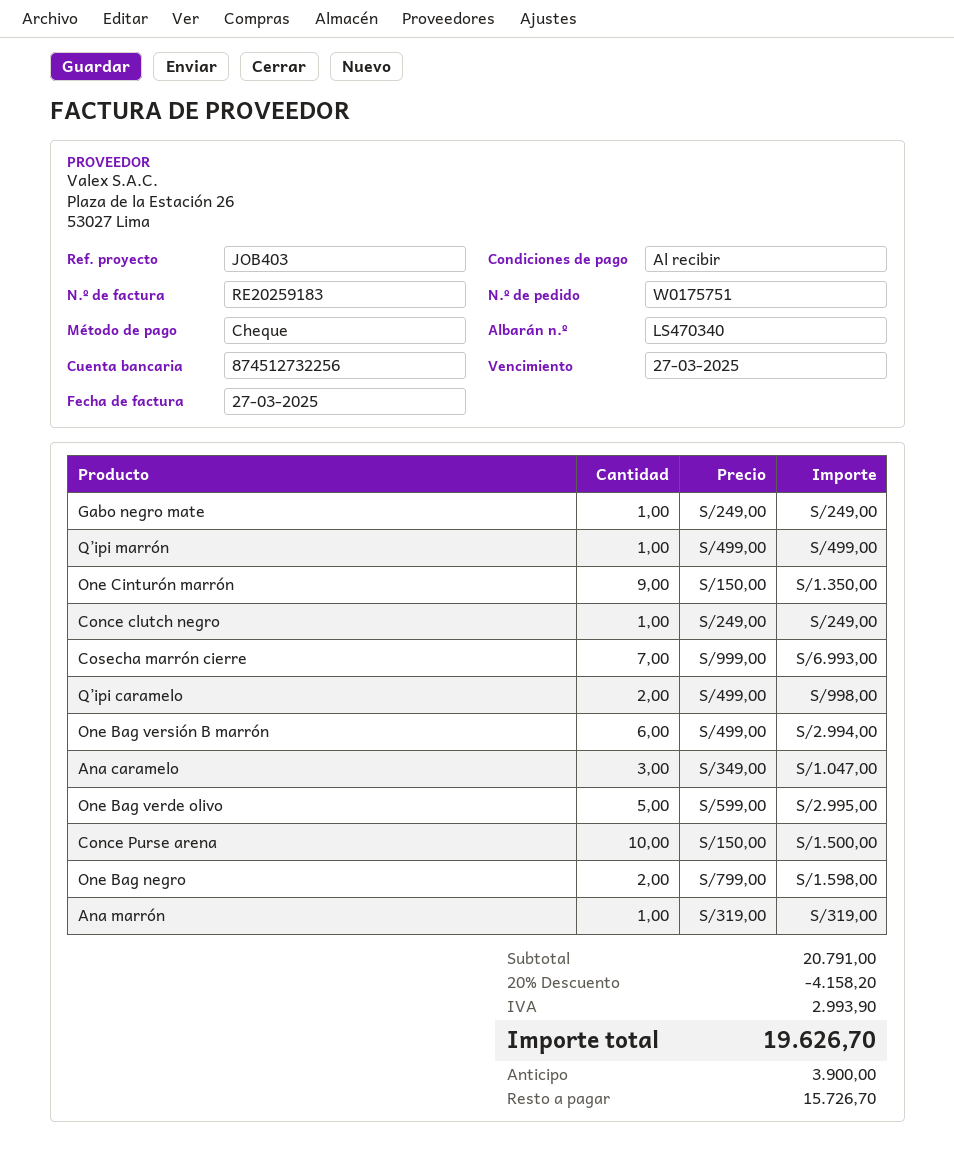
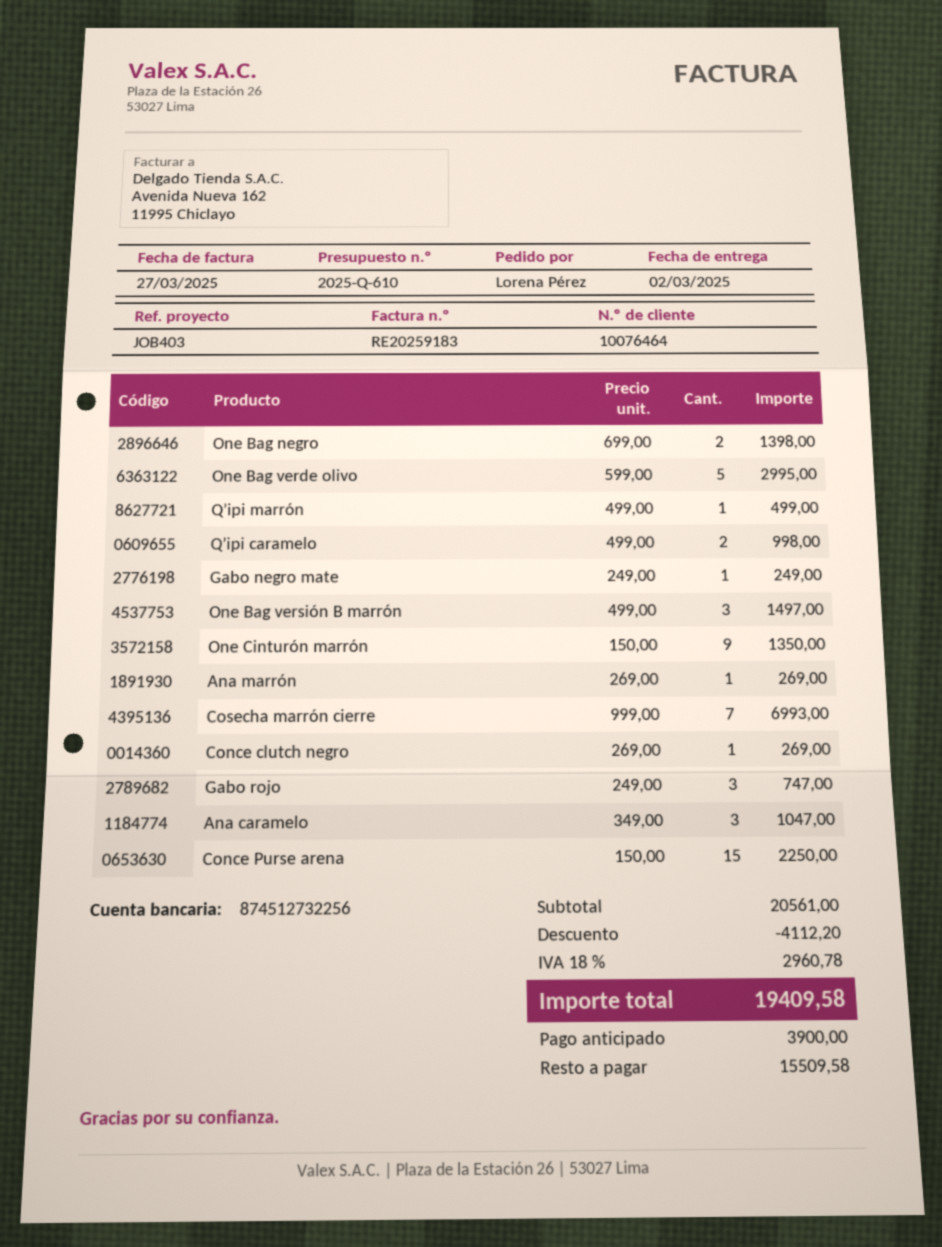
Conce clutch negro: 1 x 249.00 = 249.00 -> 1 x 269.00 = 269.00
One Bag versión B marrón: 6 x 499.00 = 2994.00 -> 3 x 499.00 = 1497.00
Conce Purse arena: 10 x 150.00 = 1500.00 -> 15 x 150.00 = 2250.00
One Bag negro: 2 x 799.00 = 1598.00 -> 2 x 699.00 = 1398.00
Ana marrón: 1 x 319.00 = 319.00 -> 1 x 269.00 = 269.00
Gabo rojo: none -> 3 x 249.00 = 747.00
subtotal: 20791.00 -> 20561.00
discount: 4158.20 -> 4112.20
tax: 2993.90 -> 2960.78
total: 19626.70 -> 19409.58
balance: 15726.70 -> 15509.58

